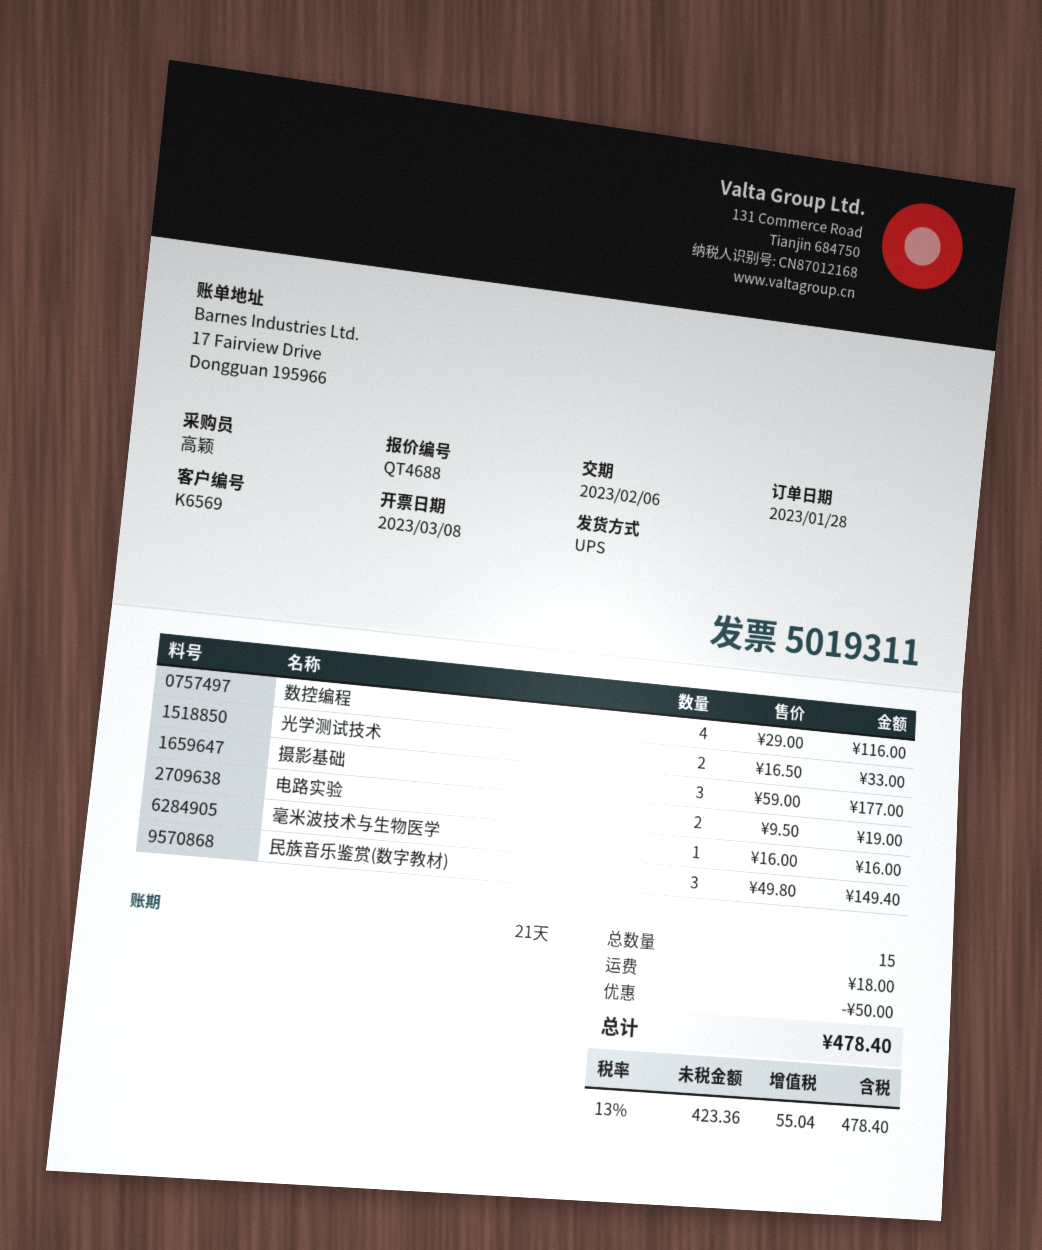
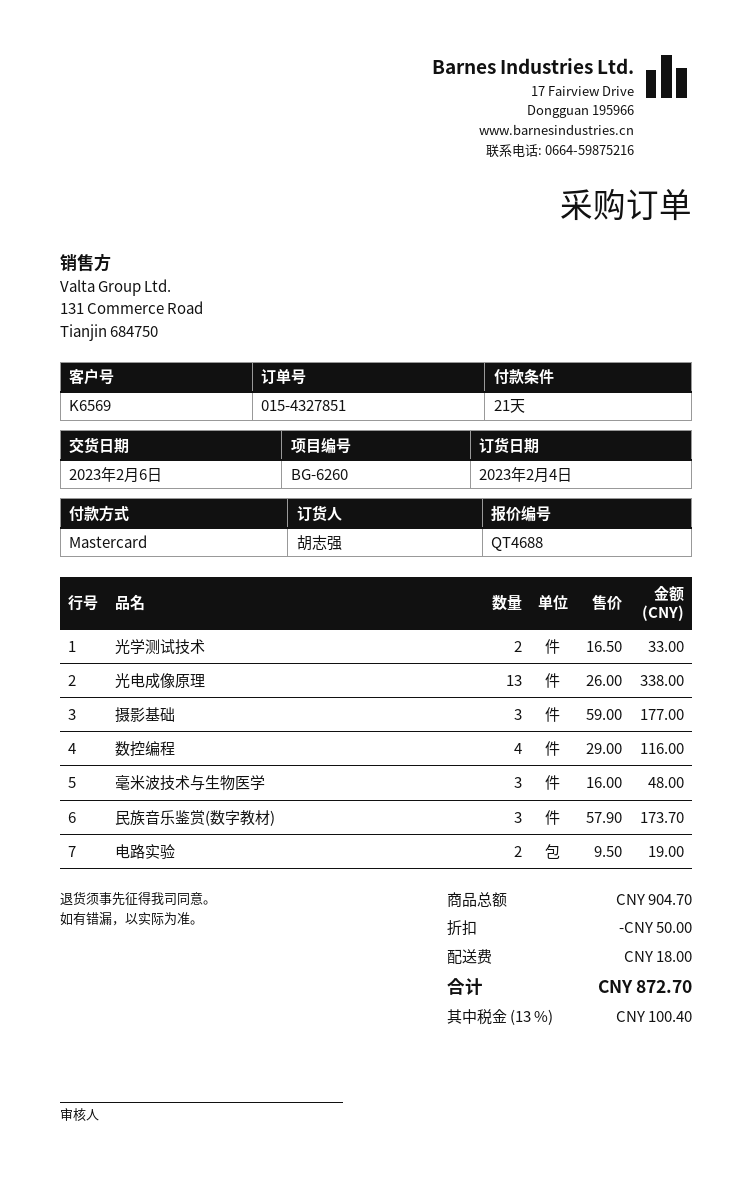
order date: 2023-01-28 -> 2023-02-04
ordered by: 高颖 -> 胡志强
毫米波技术与生物医学: 1 x 16.00 = 16.00 -> 3 x 16.00 = 48.00
民族音乐鉴赏(数字教材): 3 x 49.80 = 149.40 -> 3 x 57.90 = 173.70
光电成像原理: none -> 13 x 26.00 = 338.00
tax: 13% = 55.04 -> 13% = 100.40
total: 478.40 -> 872.70

